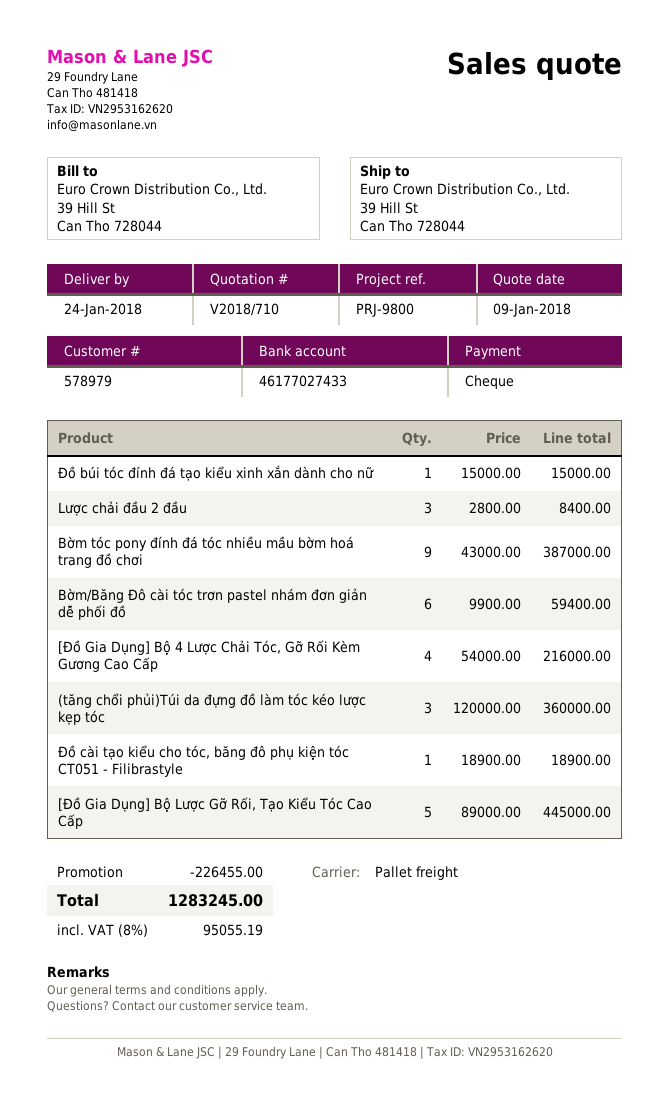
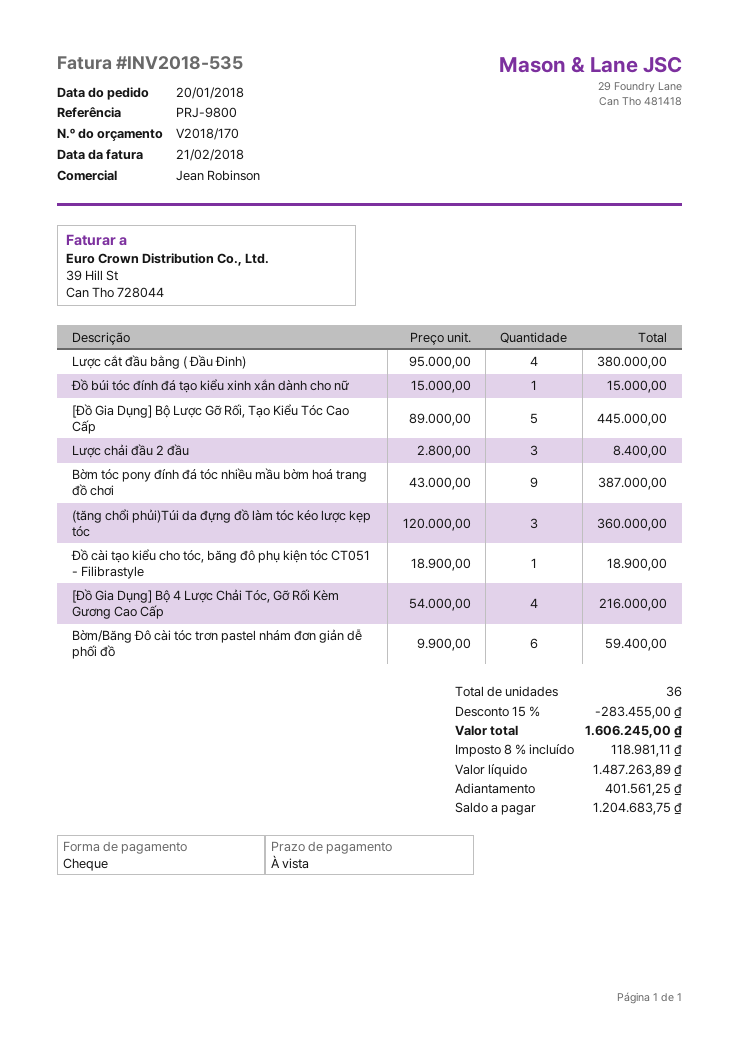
quote number: V2018/710 -> V2018/170
Lược cắt đầu bằng ( Đầu Đinh): none -> 4 x 95000.00 = 380000.00
discount: 226455.00 -> 283455.00
tax: 8% = 95055.19 -> 8% = 118981.11
total: 1283245.00 -> 1606245.00

